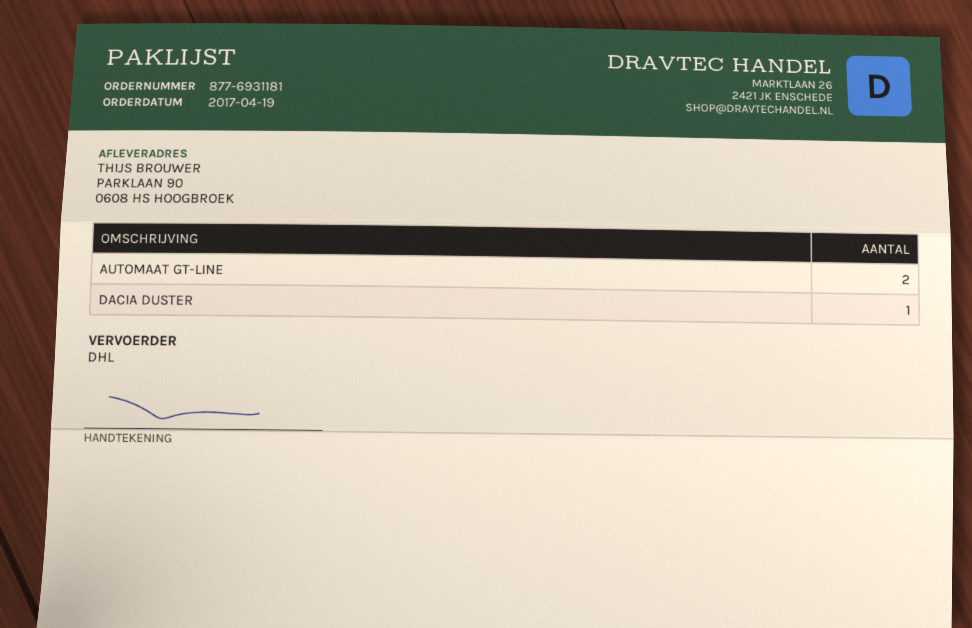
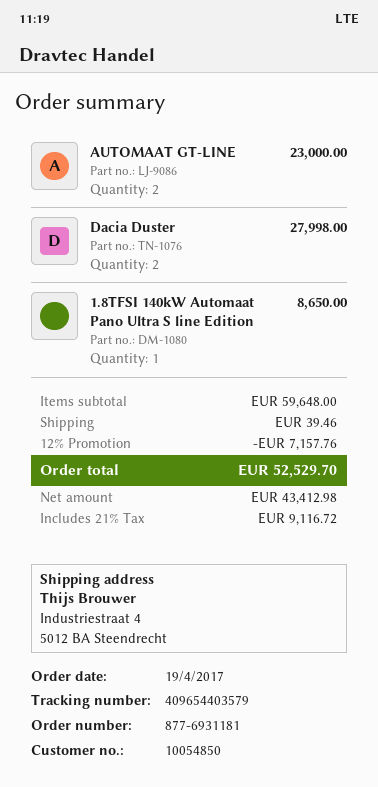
ship to: PARKLAAN 90, 0608 HS HOOGBROEK -> Industriestraat 4, 5012 BA Steendrecht
DACIA DUSTER: 1 -> 2
1.8TFSI 140kW Automaat Pano Ultra S line Edition: none -> 1

